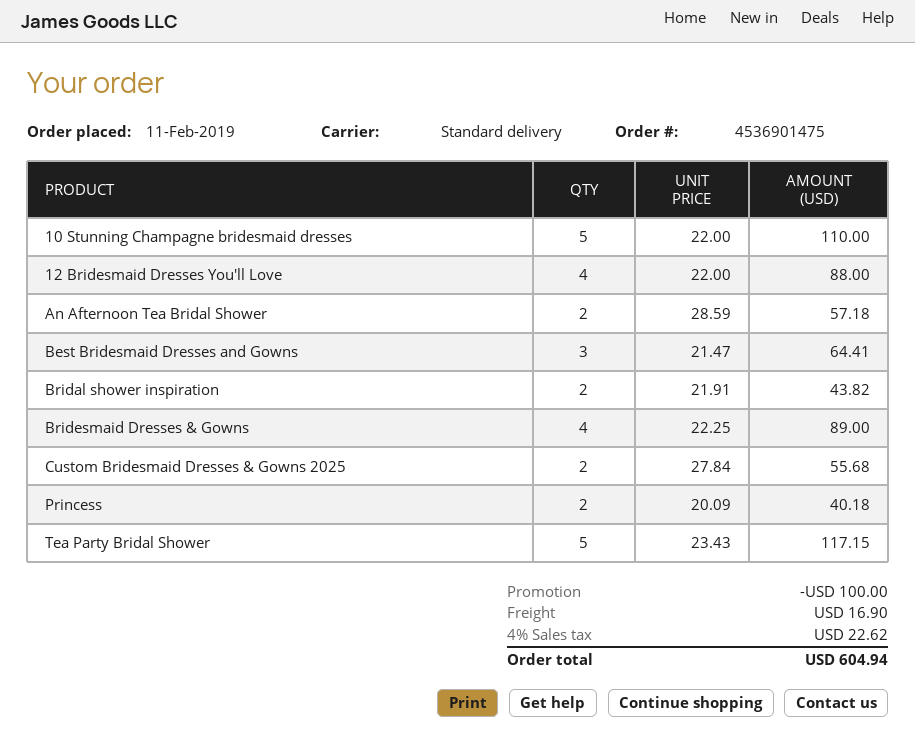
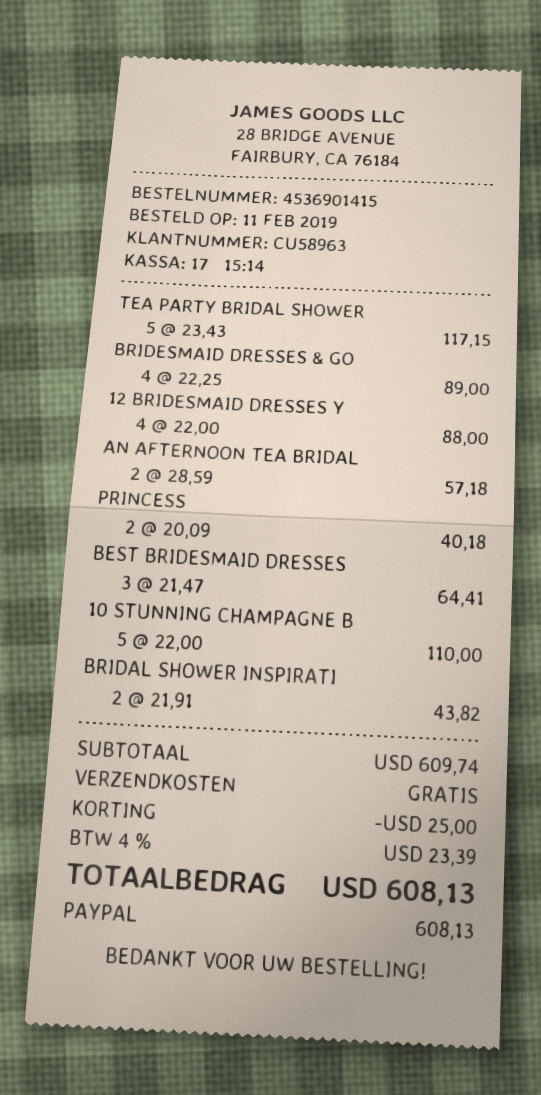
order number: 4536901475 -> 4536901415
Custom Bridesmaid Dresses & Gowns 2025: 2 x 27.84 = 55.68 -> none
discount: 100.00 -> 25.00
shipping: 16.90 -> 0.00
tax: 4% = 22.62 -> 4% = 23.39
total: 604.94 -> 608.13

